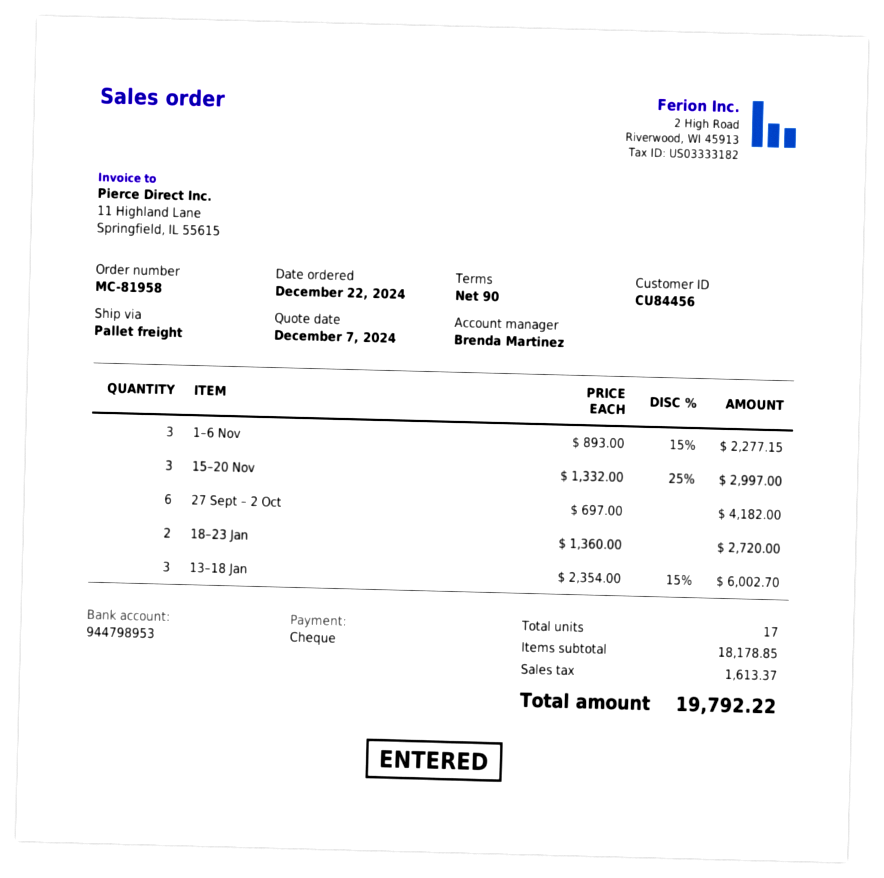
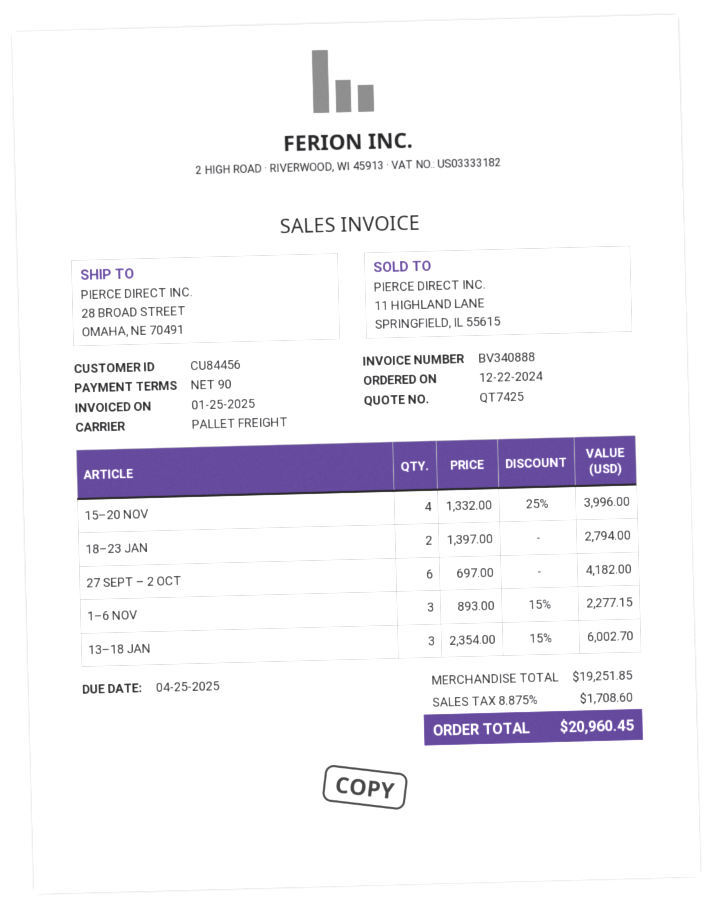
15–20 Nov: 3 x 1332.00 - 25% = 2997.00 -> 4 x 1332.00 - 25% = 3996.00
18–23 Jan: 2 x 1360.00 = 2720.00 -> 2 x 1397.00 = 2794.00
subtotal: 18178.85 -> 19251.85
tax: 1613.37 -> 1708.60
total: 19792.22 -> 20960.45

